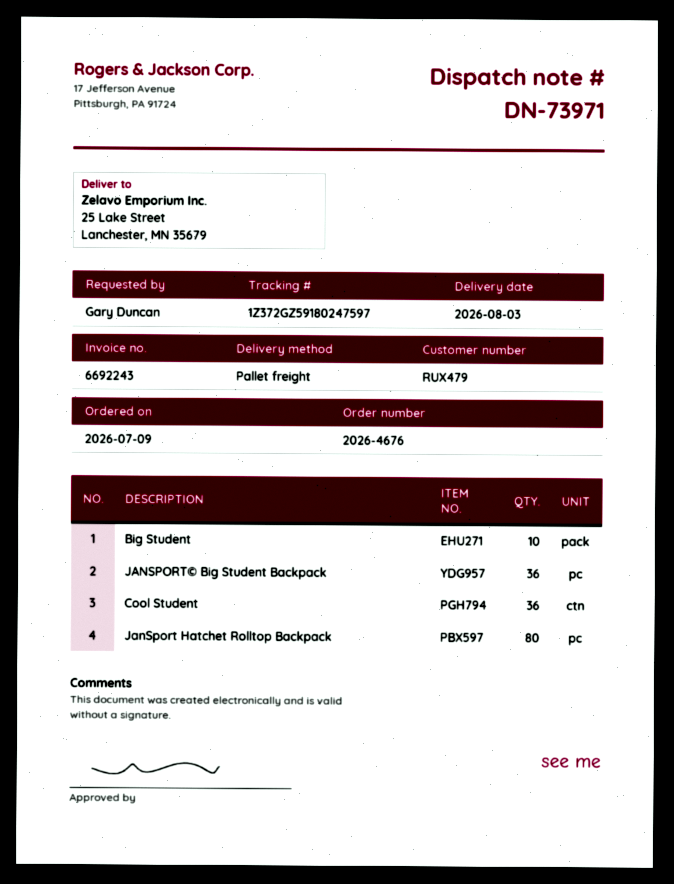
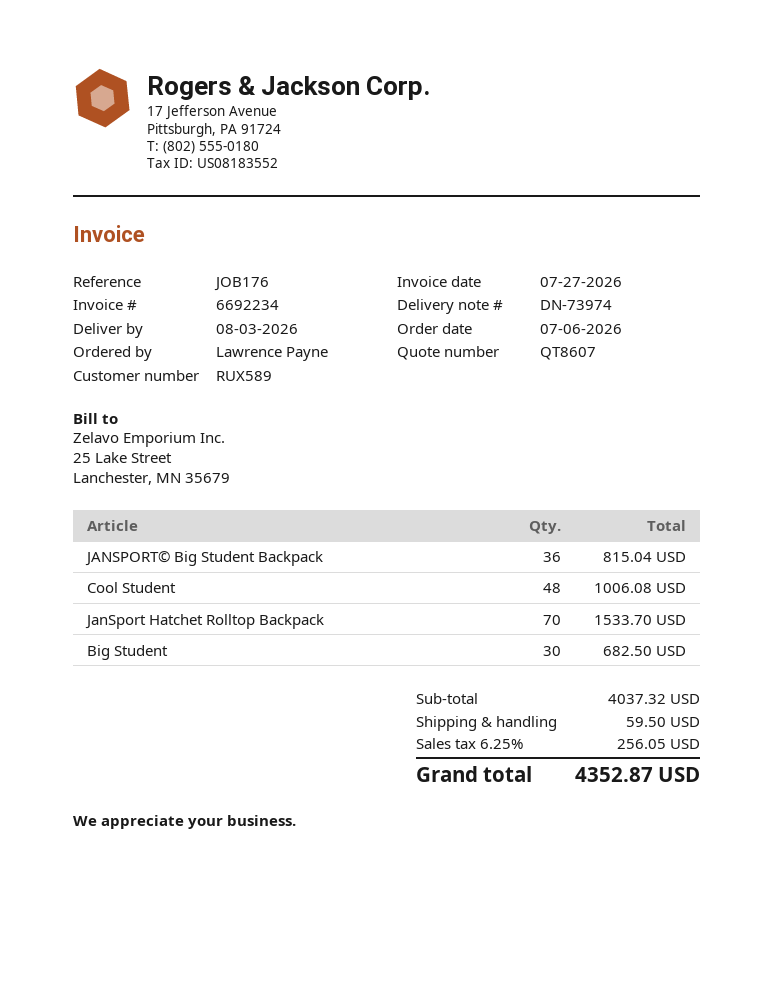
order date: 2026-07-09 -> 2026-07-06
delivery note number: DN-73971 -> DN-73974
invoice number: 6692243 -> 6692234
customer number: RUX479 -> RUX589
ordered by: Gary Duncan -> Lawrence Payne
Big Student: 10 -> 30
Cool Student: 36 -> 48
JanSport Hatchet Rolltop Backpack: 80 -> 70

